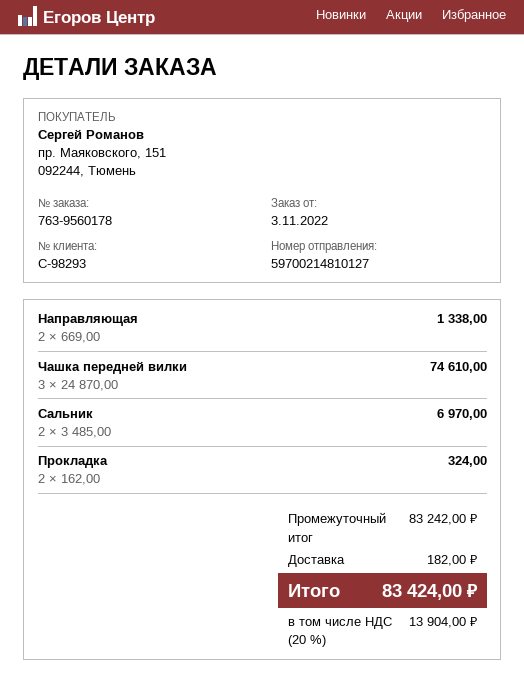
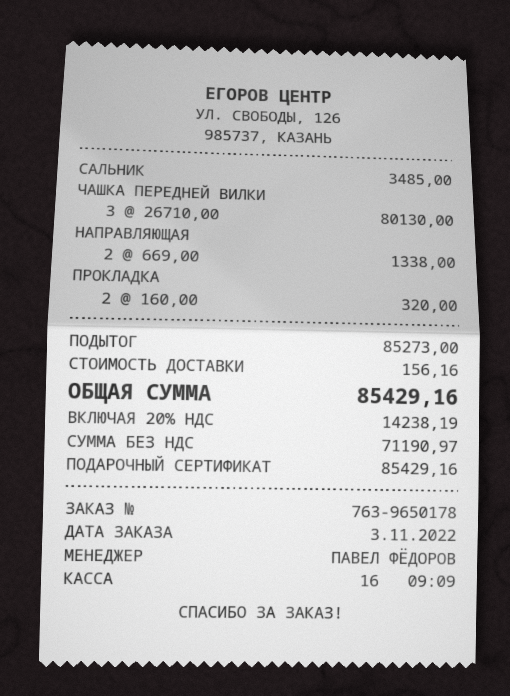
order number: 763-9560178 -> 763-9650178
Чашка передней вилки: 3 x 24870.00 = 74610.00 -> 3 x 26710.00 = 80130.00
Сальник: 2 x 3485.00 = 6970.00 -> 1 x 3485.00 = 3485.00
Прокладка: 2 x 162.00 = 324.00 -> 2 x 160.00 = 320.00
subtotal: 83242.00 -> 85273.00
shipping: 182.00 -> 156.16
tax: 20% = 13904.00 -> 20% = 14238.19
total: 83424.00 -> 85429.16

